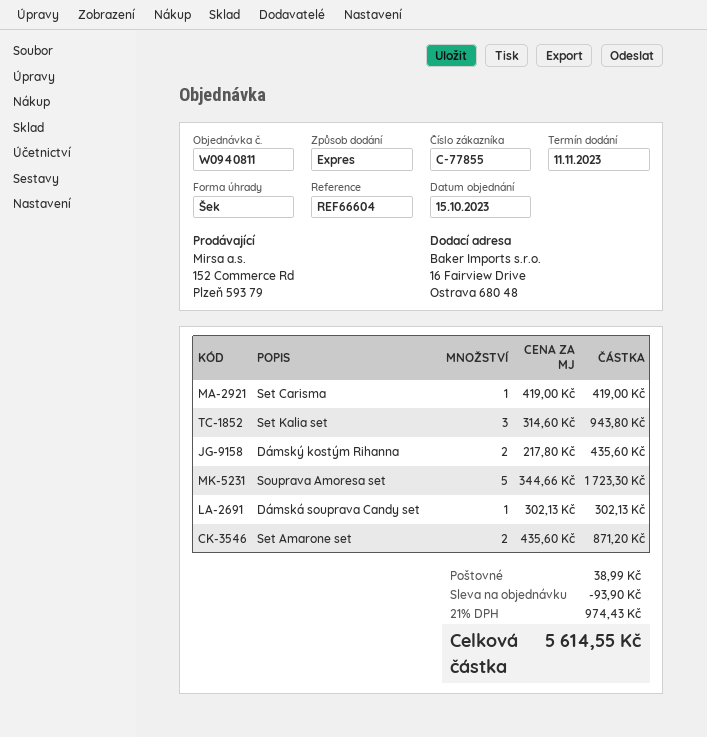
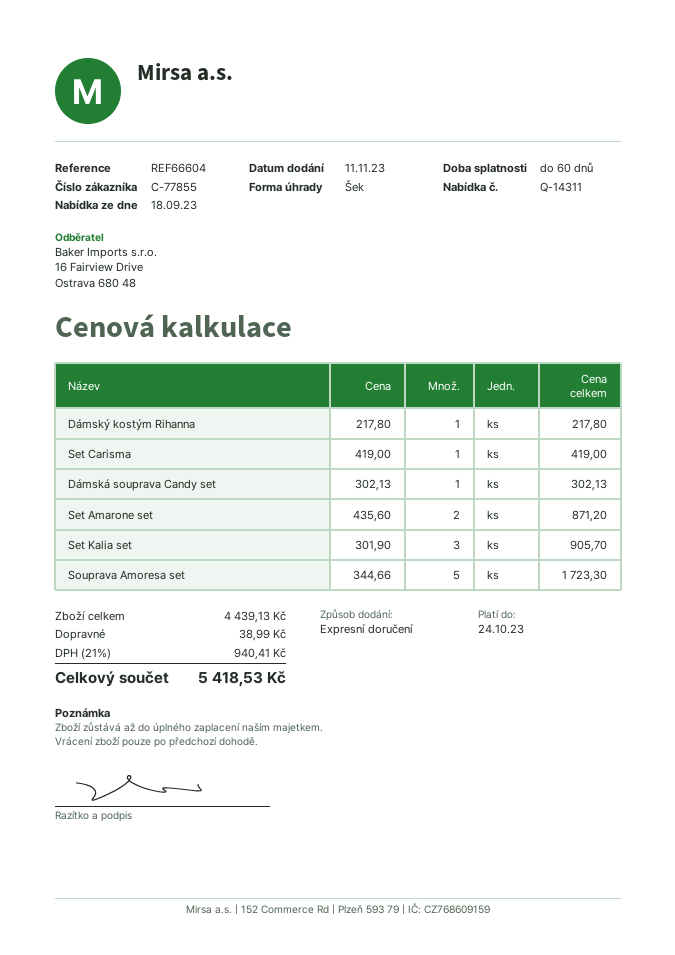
Set Kalia set: 3 x 314.60 = 943.80 -> 3 x 301.90 = 905.70
Dámský kostým Rihanna: 2 x 217.80 = 435.60 -> 1 x 217.80 = 217.80
discount: 93.90 -> none
tax: 21% = 974.43 -> 21% = 940.41
total: 5614.55 -> 5418.53

